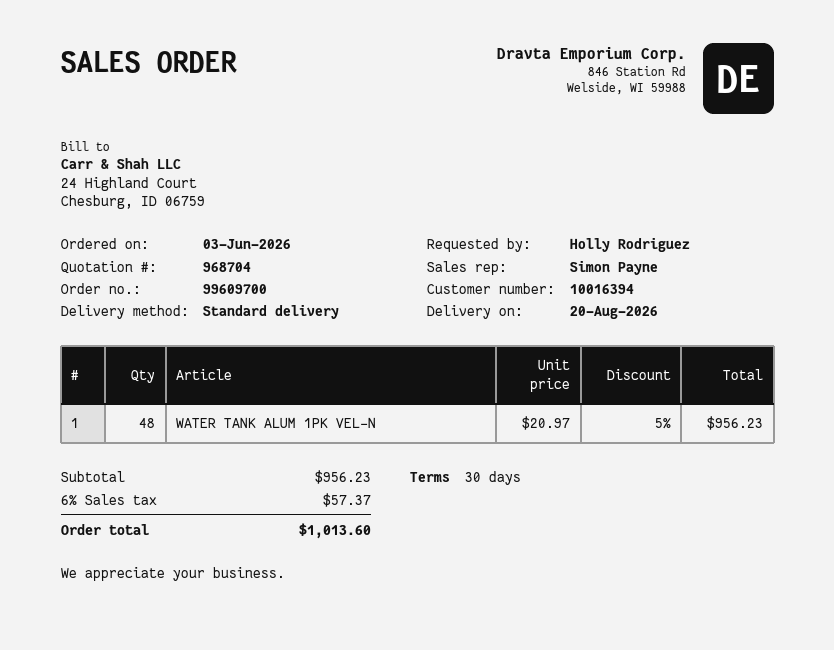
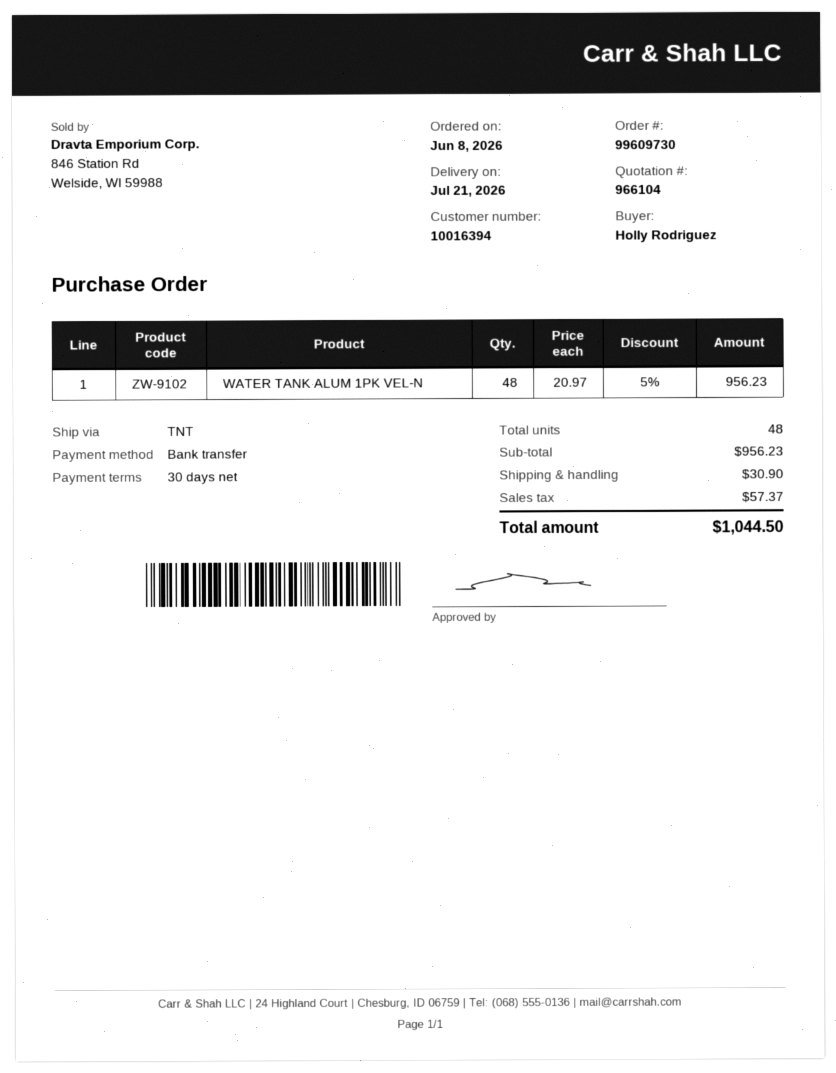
quote number: 968704 -> 966104
order number: 99609700 -> 99609730
order date: 2026-06-03 -> 2026-06-08
delivery date: 2026-08-20 -> 2026-07-21
shipping method: standard -> TNT
shipping: none -> 30.90
total: 1013.60 -> 1044.50

